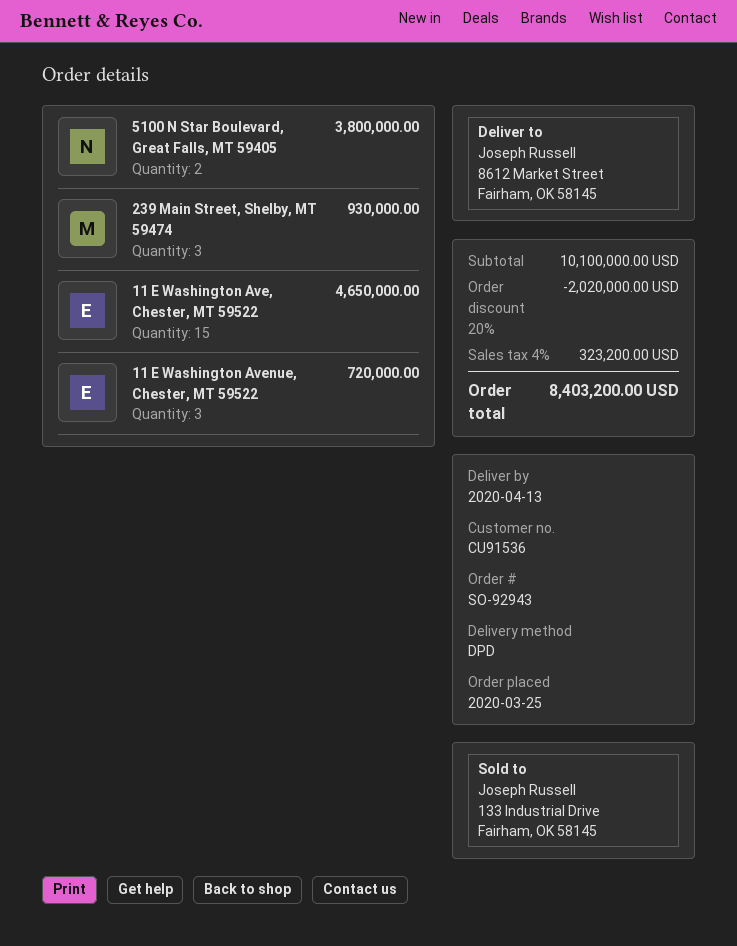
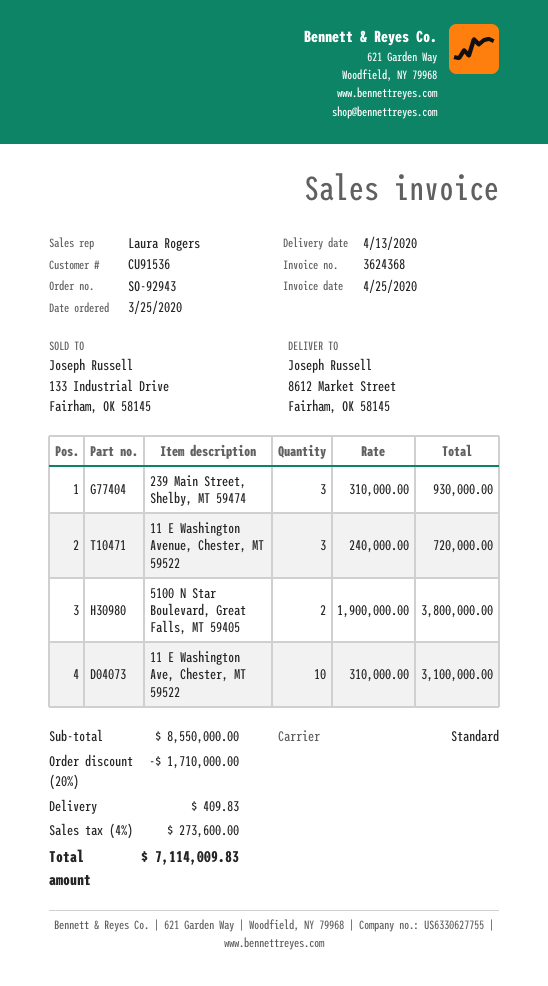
shipping method: DPD -> standard
11 E Washington Ave, Chester, MT 59522: 15 for 4650000.00 -> 10 for 3100000.00
subtotal: 10100000.00 -> 8550000.00
discount: 20% = 2020000.00 -> 20% = 1710000.00
shipping: none -> 409.83
tax: 4% = 323200.00 -> 4% = 273600.00
total: 8403200.00 -> 7114009.83

